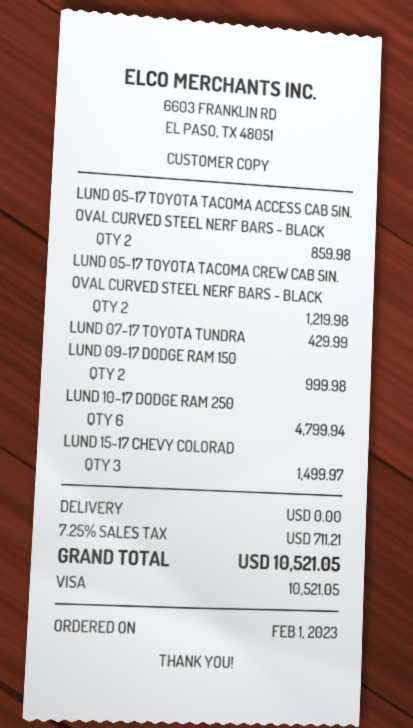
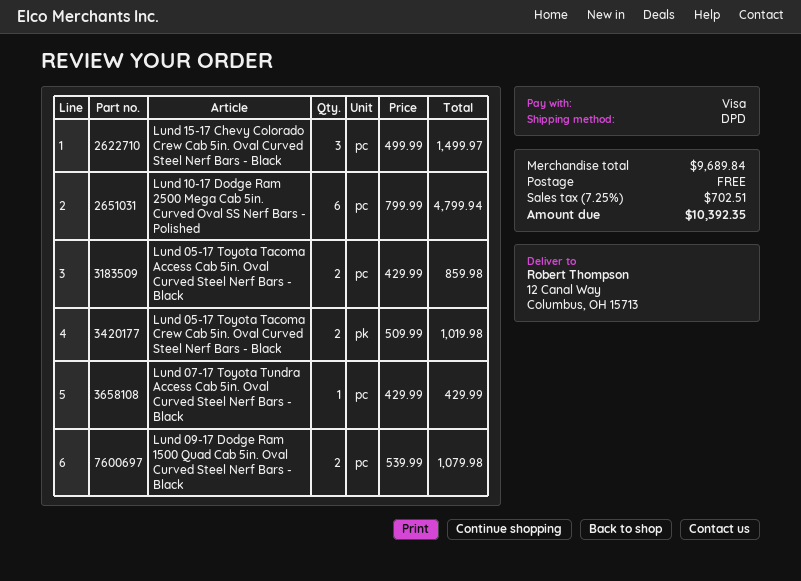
LUND 05-17 TOYOTA TACOMA CREW CAB 5IN. OVAL CURVED STEEL NERF BARS - BLACK: 2 for 1219.98 -> 2 for 1019.98
LUND 09-17 DODGE RAM 150: 2 for 999.98 -> 2 for 1079.98
tax: 7.25% = 711.21 -> 7.25% = 702.51
total: 10521.05 -> 10392.35

